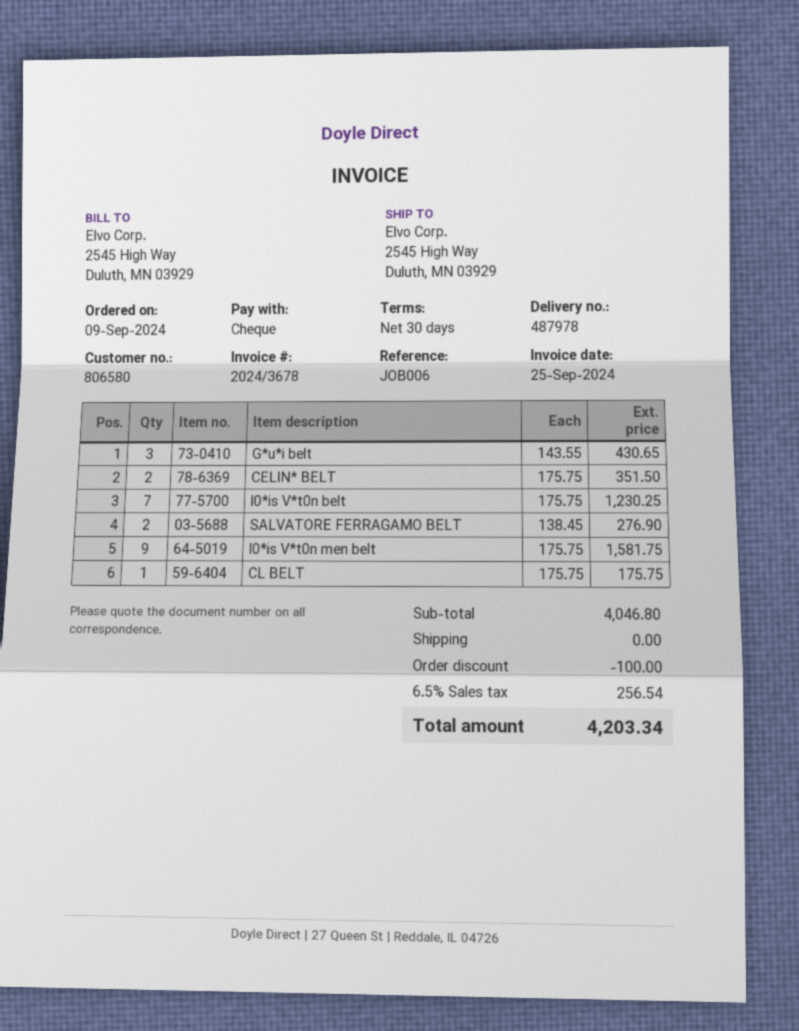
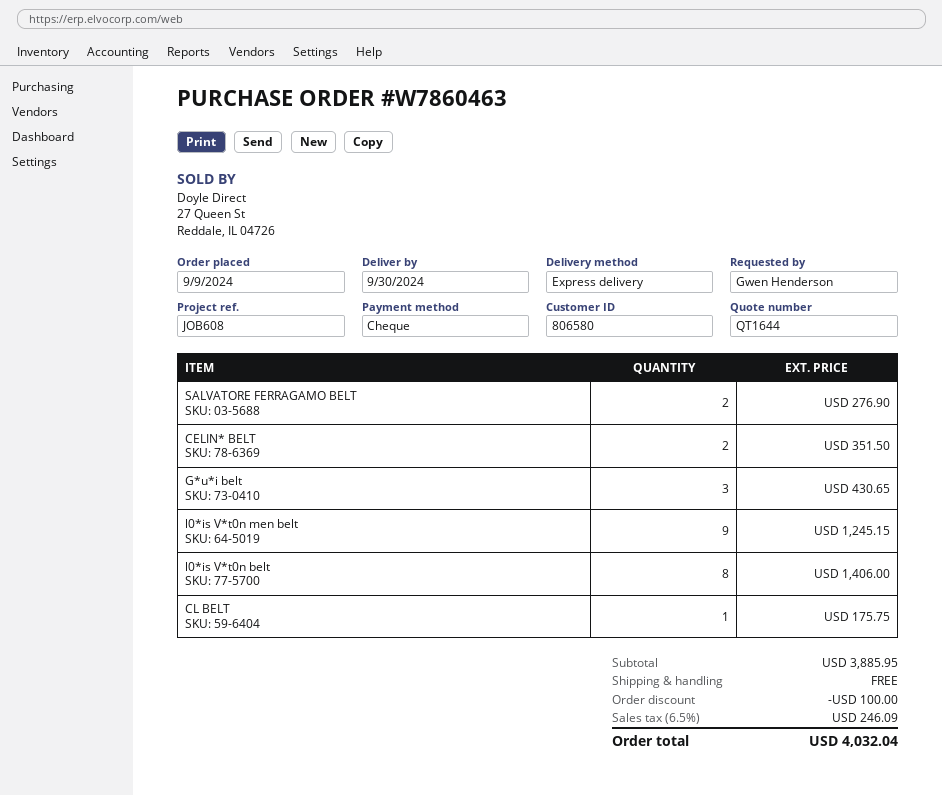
reference: JOB006 -> JOB608
l0*is V*t0n belt: 7 for 1230.25 -> 8 for 1406.00
l0*is V*t0n men belt: 9 for 1581.75 -> 9 for 1245.15
subtotal: 4046.80 -> 3885.95
tax: 6.5% = 256.54 -> 6.5% = 246.09
total: 4203.34 -> 4032.04

